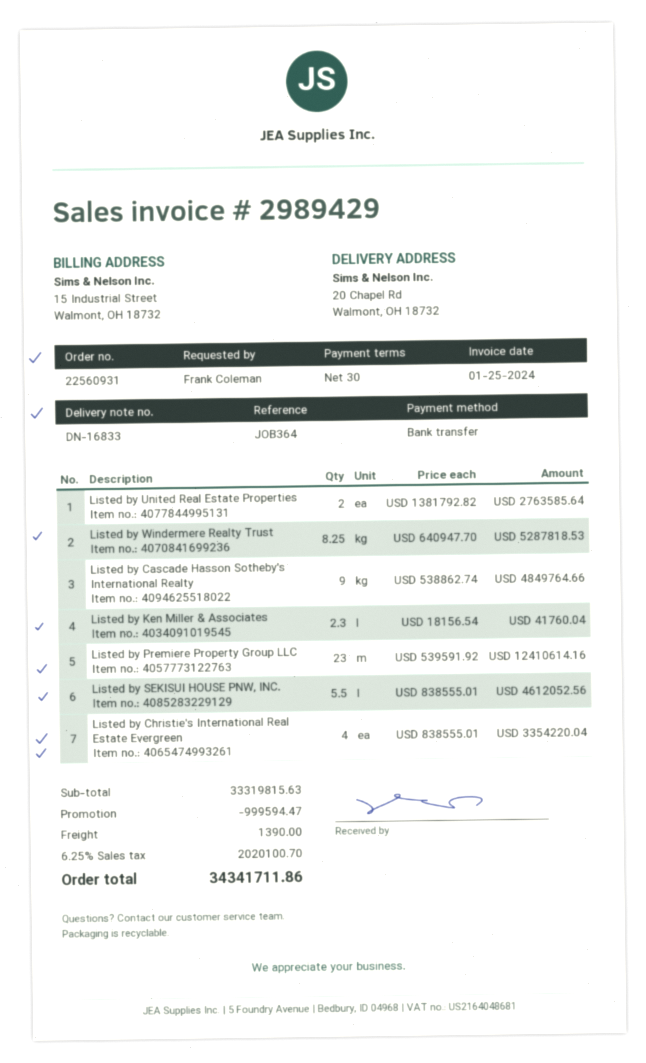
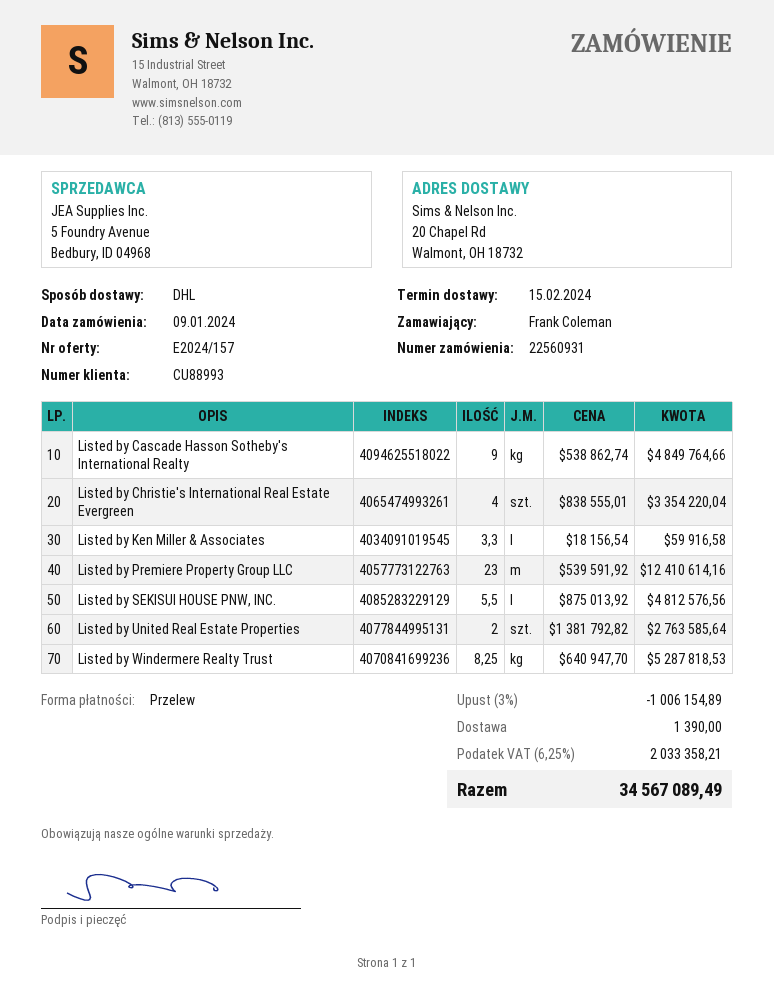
Listed by Ken Miller & Associates: 2.3 x 18156.54 = 41760.04 -> 3.3 x 18156.54 = 59916.58
Listed by SEKISUI HOUSE PNW, INC.: 5.5 x 838555.01 = 4612052.56 -> 5.5 x 875013.92 = 4812576.56
discount: 999594.47 -> 1006154.89
tax: 6.25% = 2020100.70 -> 6.25% = 2033358.21
total: 34341711.86 -> 34567089.49

